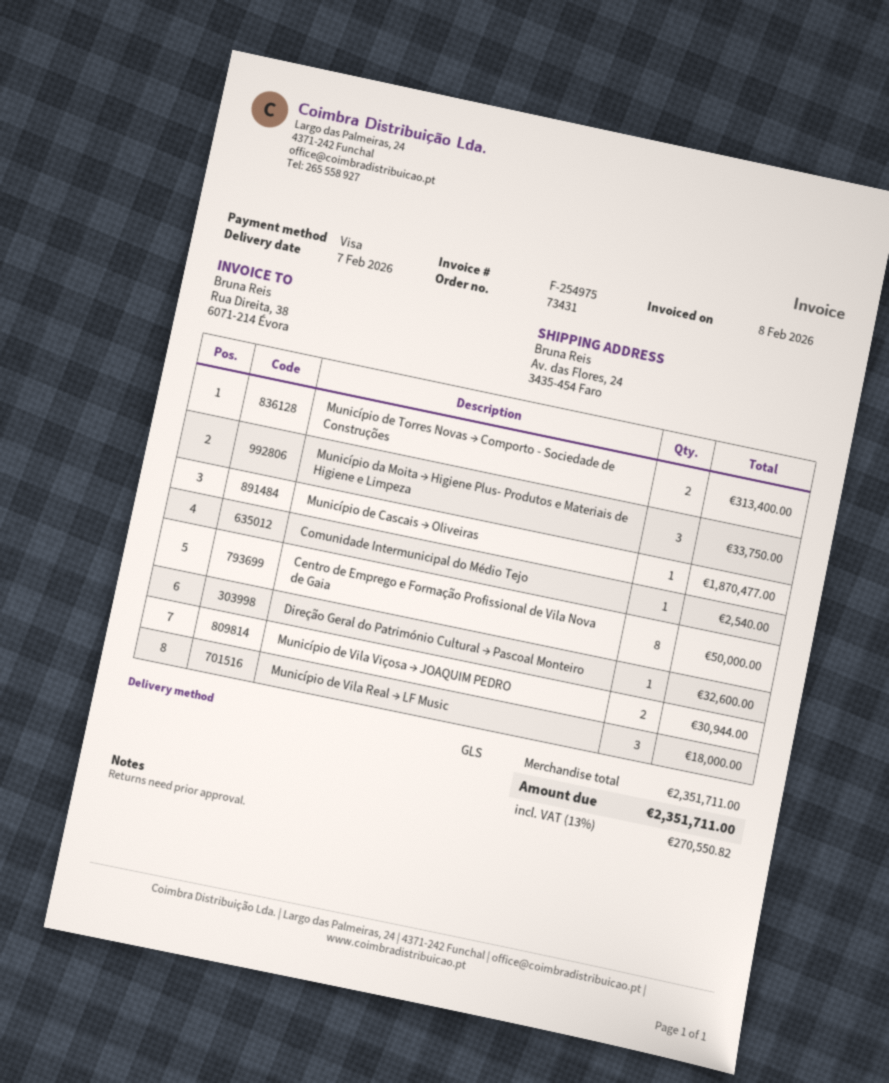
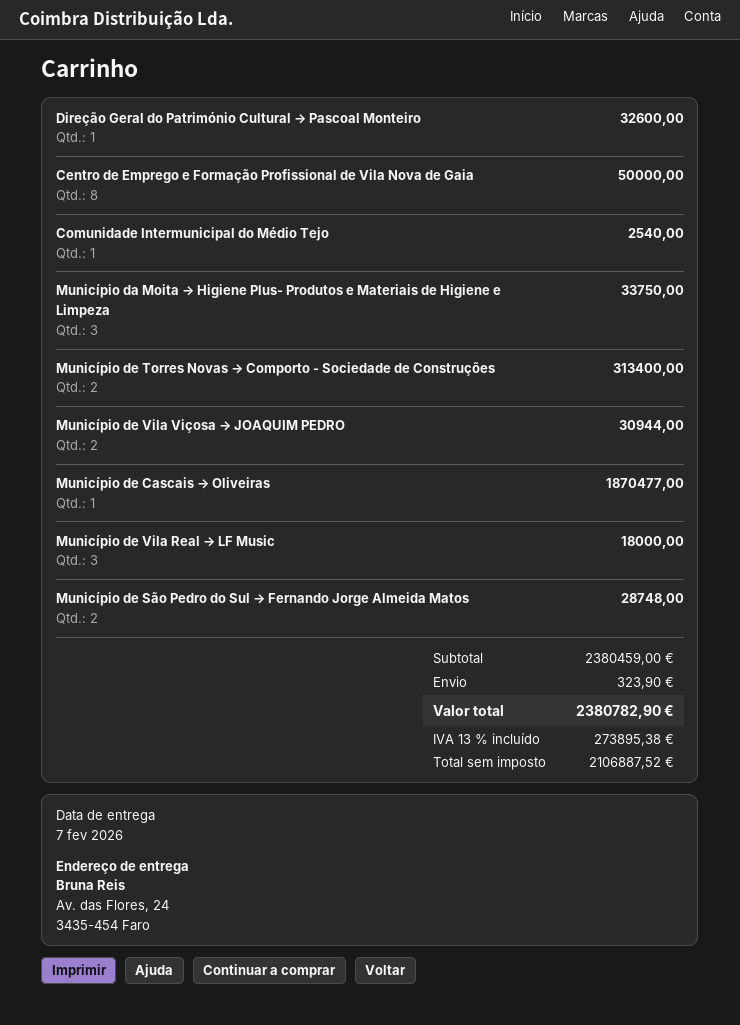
Município de São Pedro do Sul → Fernando Jorge Almeida Matos: none -> 2 for 28748.00
subtotal: 2351711.00 -> 2380459.00
shipping: none -> 323.90
tax: 13% = 270550.82 -> 13% = 273895.38
total: 2351711.00 -> 2380782.90

